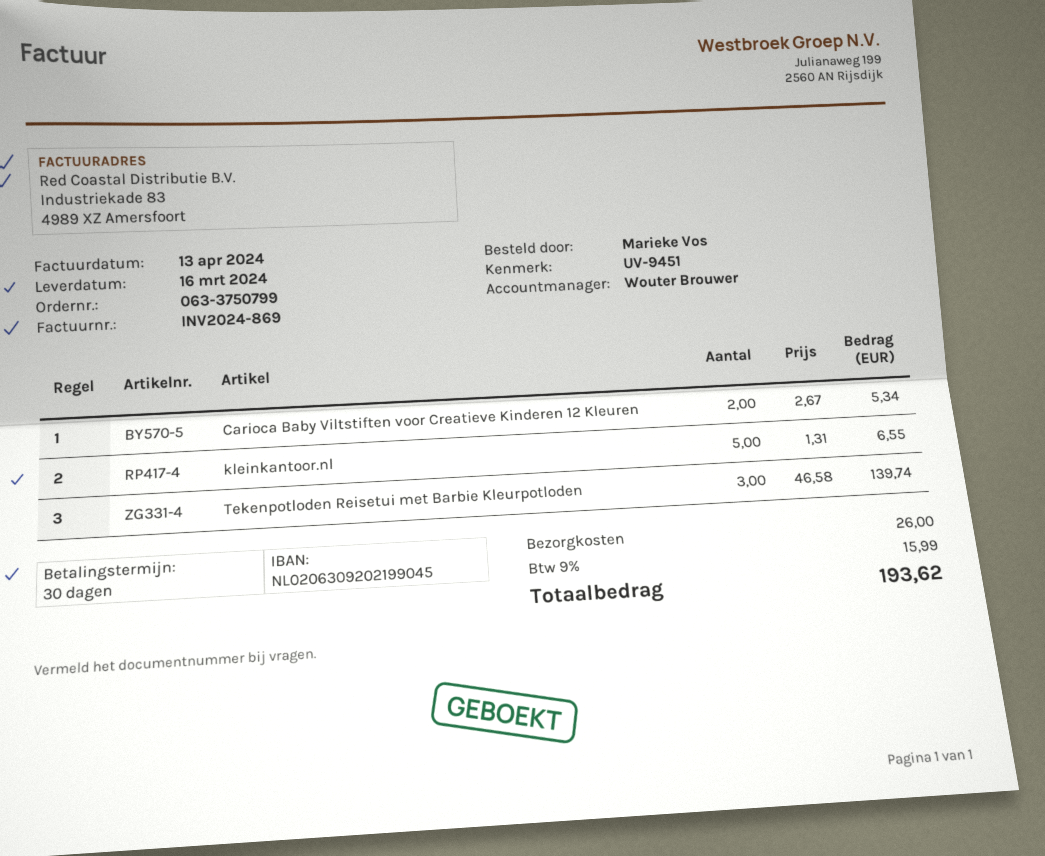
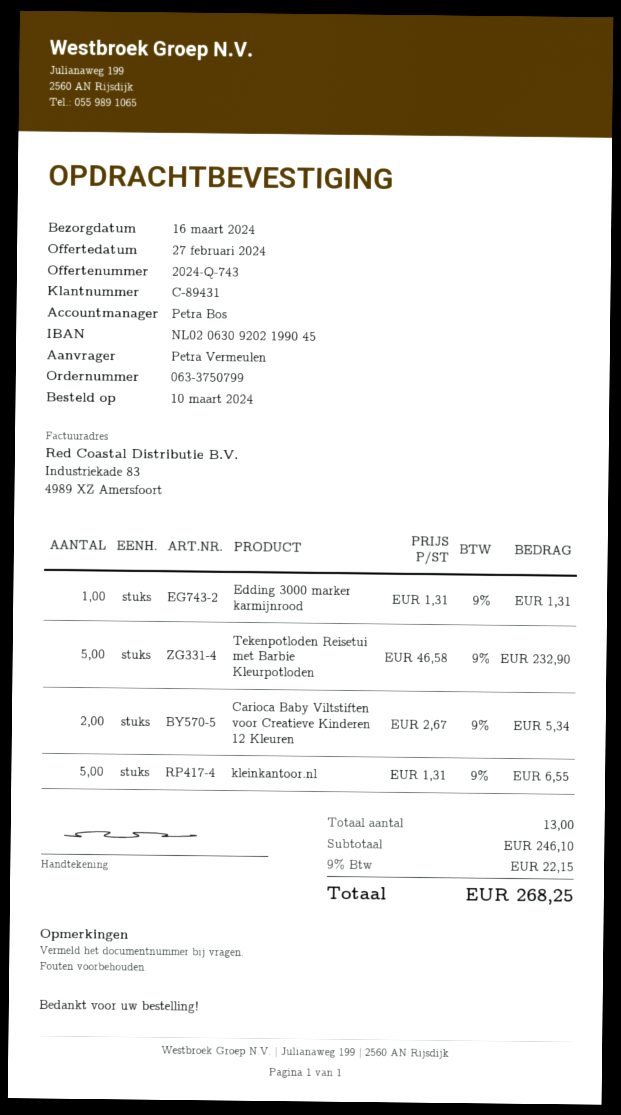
ordered by: Marieke Vos -> Petra Vermeulen
sales rep: Wouter Brouwer -> Petra Bos
Tekenpotloden Reisetui met Barbie Kleurpotloden: 3 x 46.58 = 139.74 -> 5 x 46.58 = 232.90
Edding 3000 marker karmijnrood: none -> 1 x 1.31 = 1.31
shipping: 26.00 -> none
tax: 9% = 15.99 -> 9% = 22.15
total: 193.62 -> 268.25

